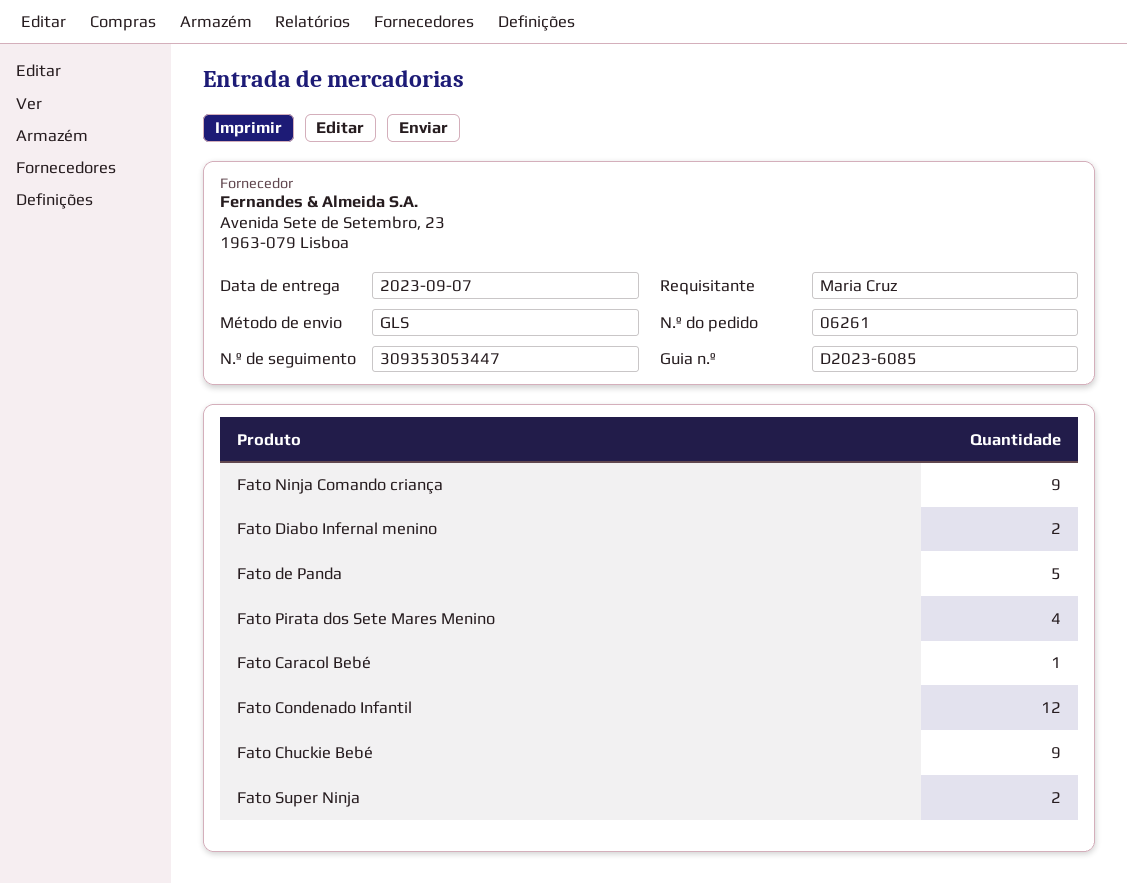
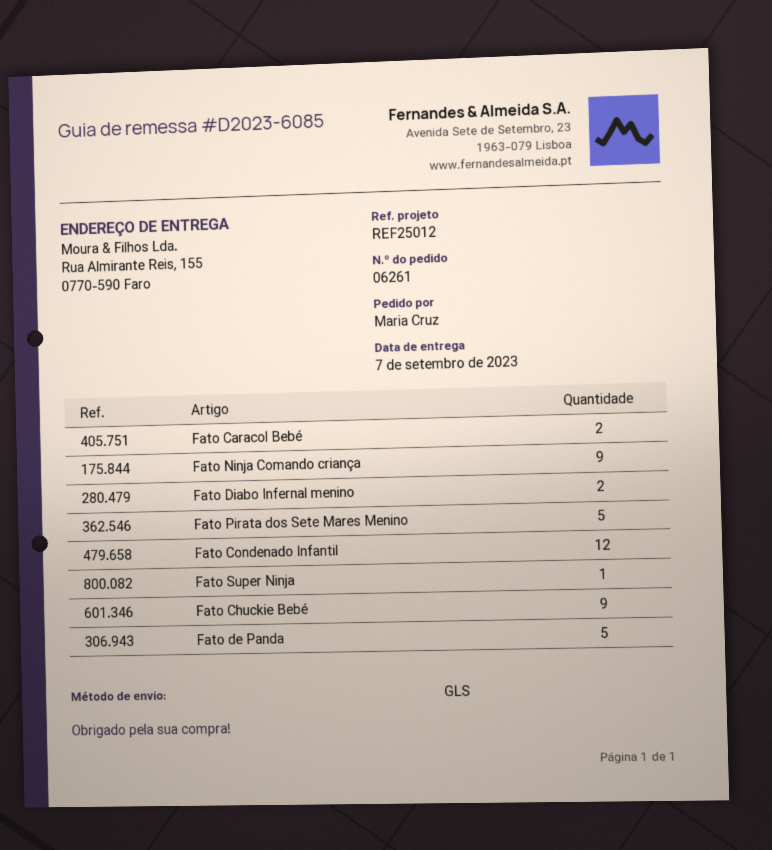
Fato Pirata dos Sete Mares Menino: 4 -> 5
Fato Caracol Bebé: 1 -> 2
Fato Super Ninja: 2 -> 1

